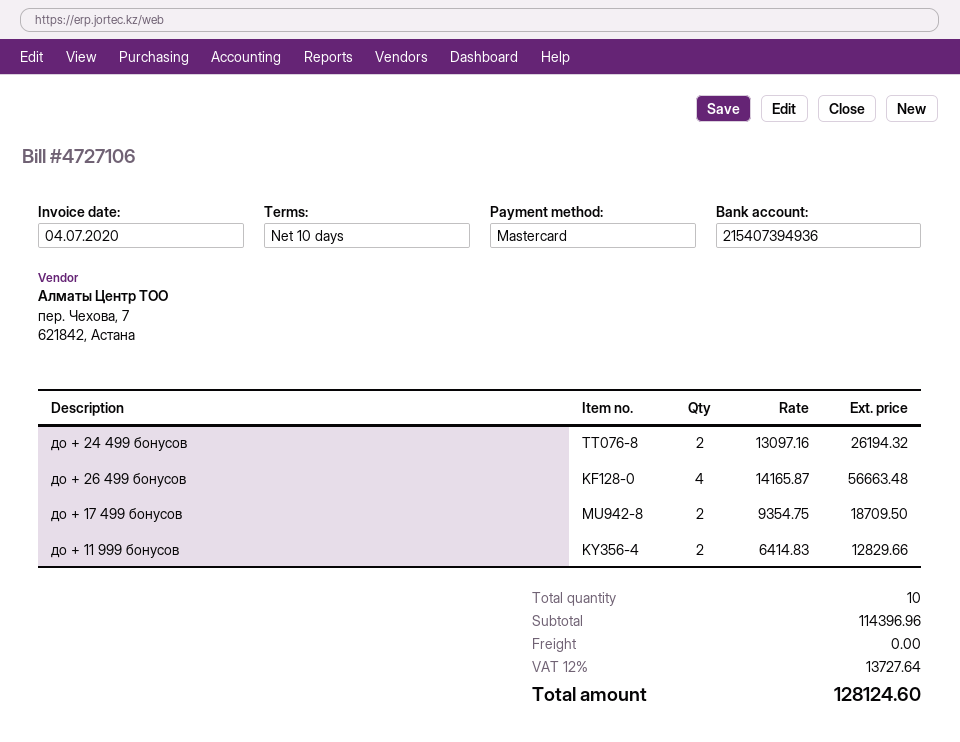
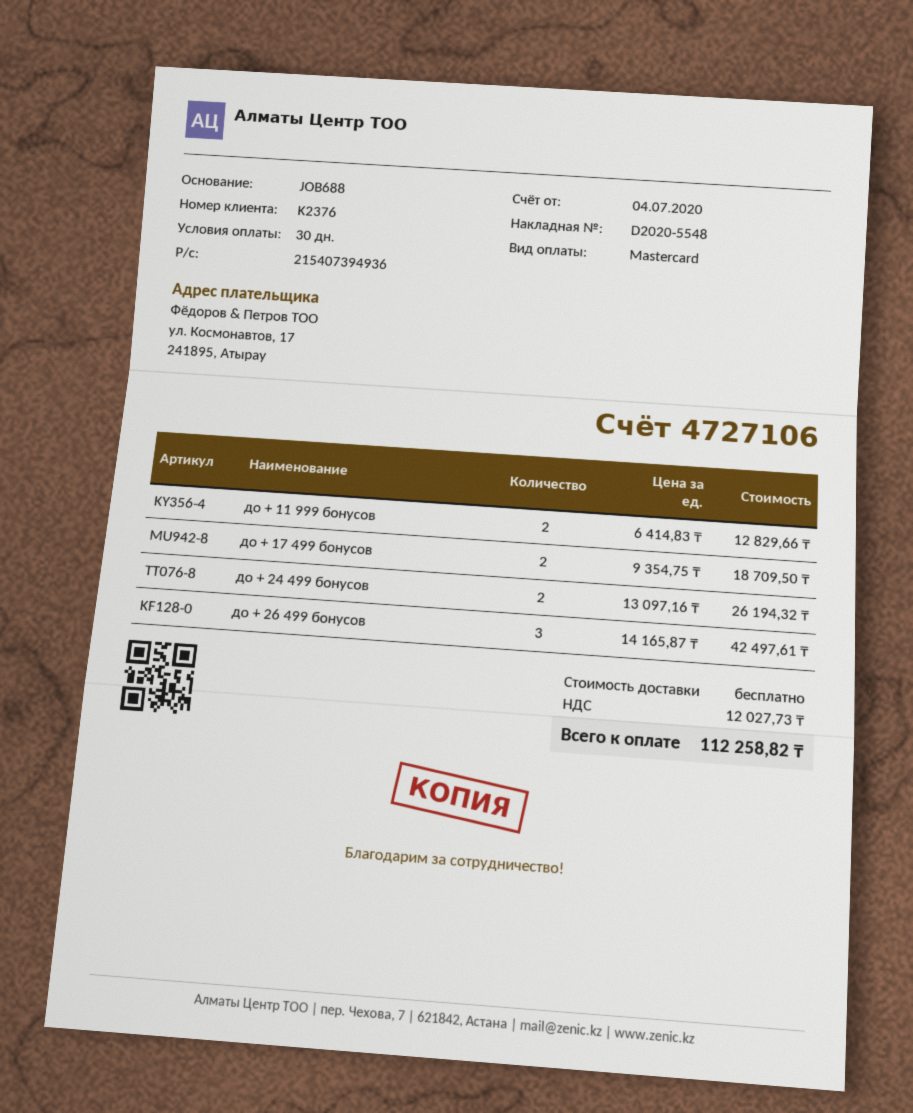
payment terms: 10 days -> 30 days
до + 26 499 бонусов: 4 x 14165.87 = 56663.48 -> 3 x 14165.87 = 42497.61
tax: 13727.64 -> 12027.73
total: 128124.60 -> 112258.82

